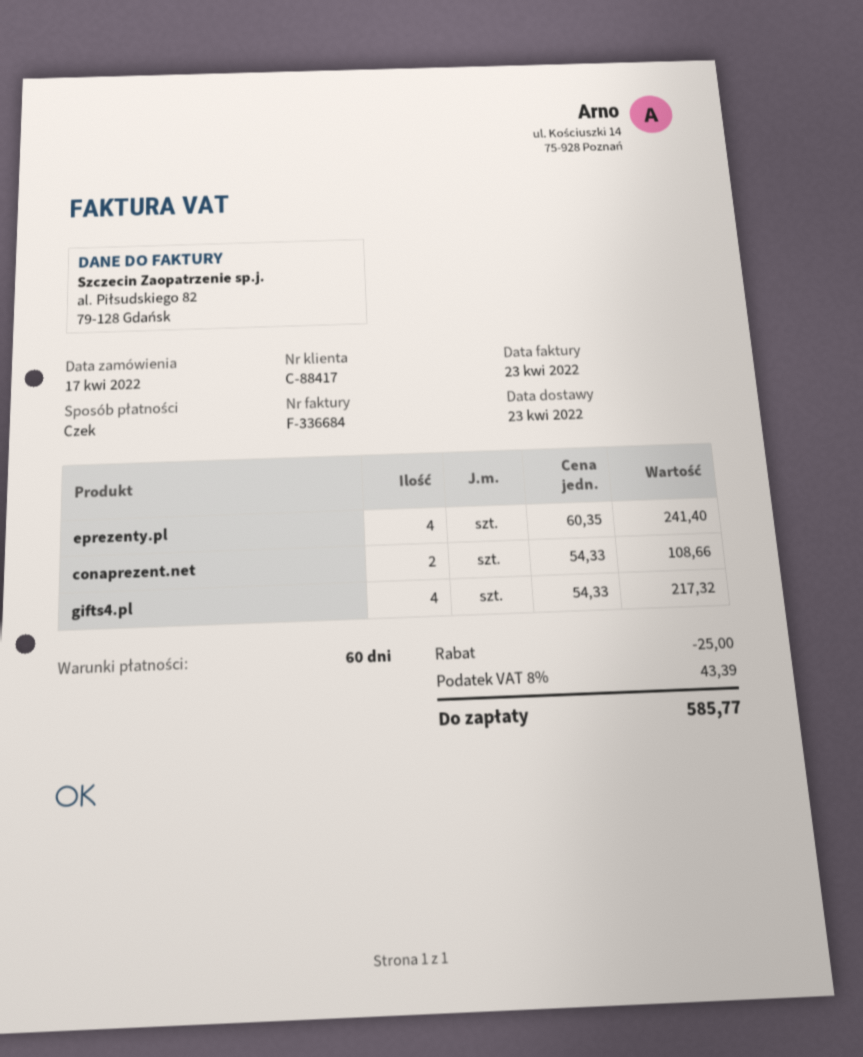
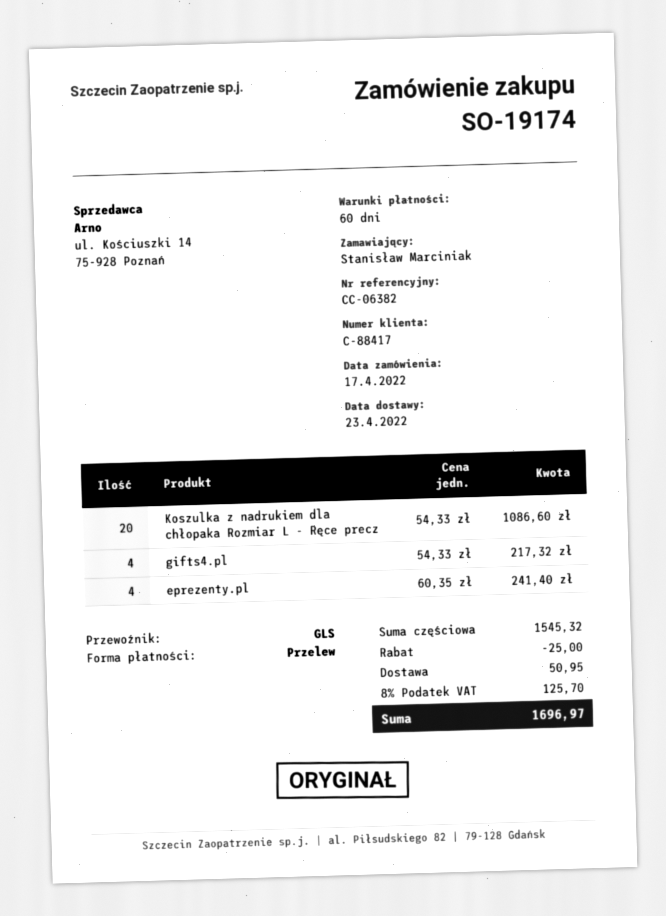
payment method: cheque -> bank transfer
conaprezent.net: 2 x 54.33 = 108.66 -> none
Koszulka z nadrukiem dla chłopaka Rozmiar L - Ręce precz: none -> 20 x 54.33 = 1086.60
shipping: none -> 50.95
tax: 8% = 43.39 -> 8% = 125.70
total: 585.77 -> 1696.97

